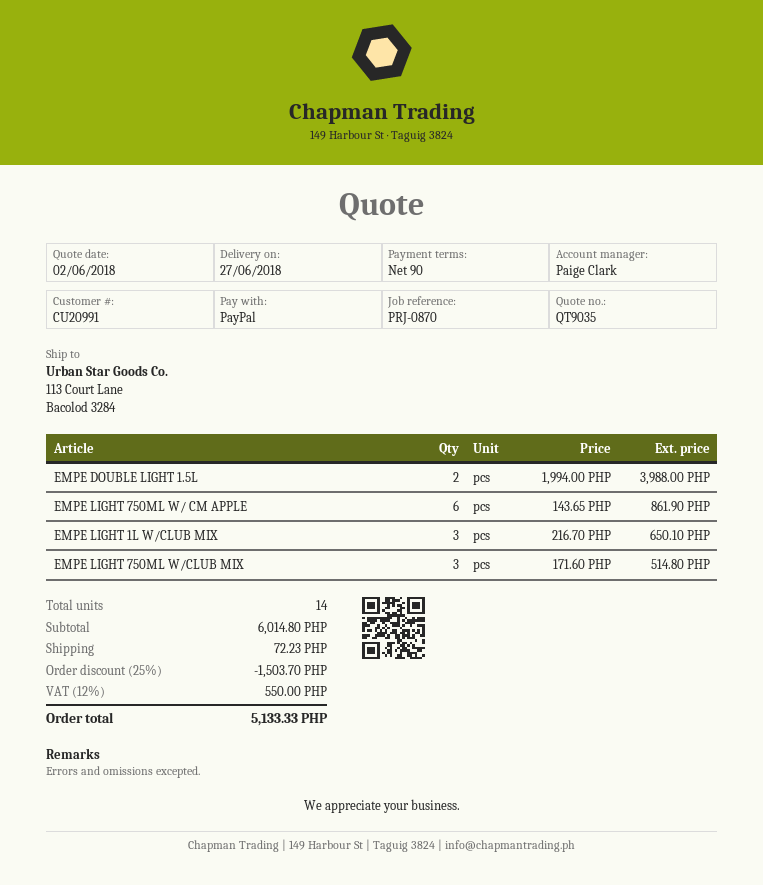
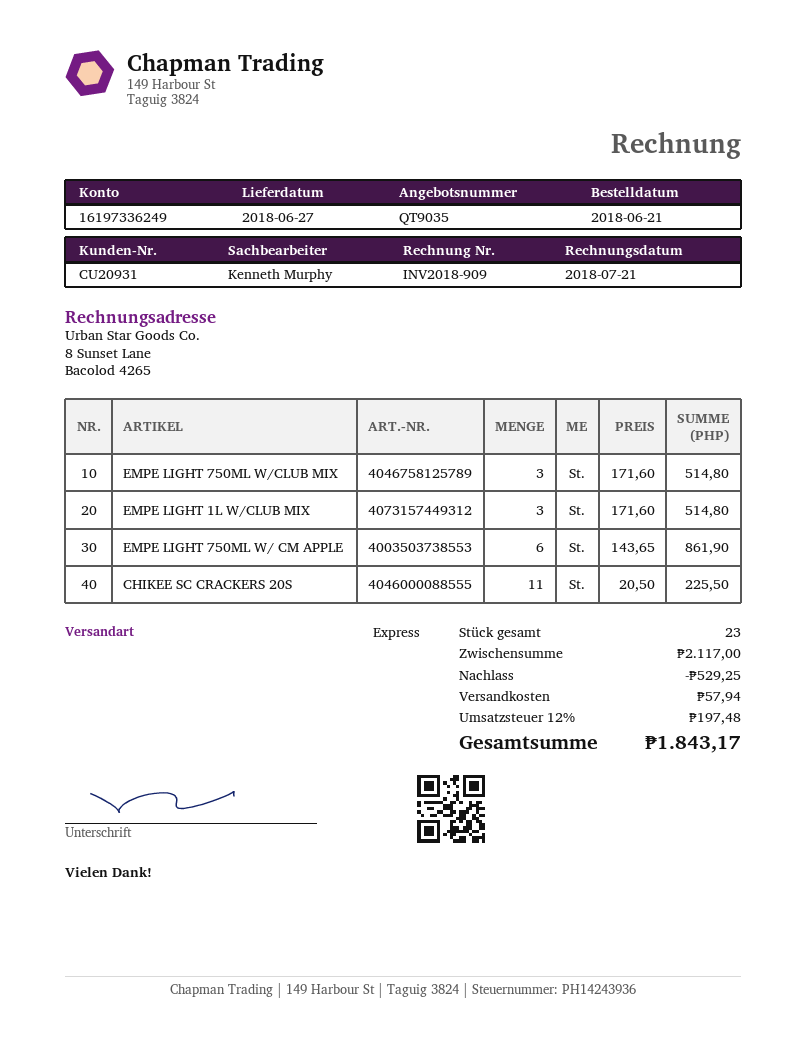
customer number: CU20991 -> CU20931
sales rep: Paige Clark -> Kenneth Murphy
EMPE DOUBLE LIGHT 1.5L: 2 x 1994.00 = 3988.00 -> none
EMPE LIGHT 1L W/CLUB MIX: 3 x 216.70 = 650.10 -> 3 x 171.60 = 514.80
CHIKEE SC CRACKERS 20S: none -> 11 x 20.50 = 225.50
total quantity: 14 -> 23
subtotal: 6014.80 -> 2117.00
discount: 1503.70 -> 529.25
shipping: 72.23 -> 57.94
tax: 12% = 550.00 -> 12% = 197.48
total: 5133.33 -> 1843.17

